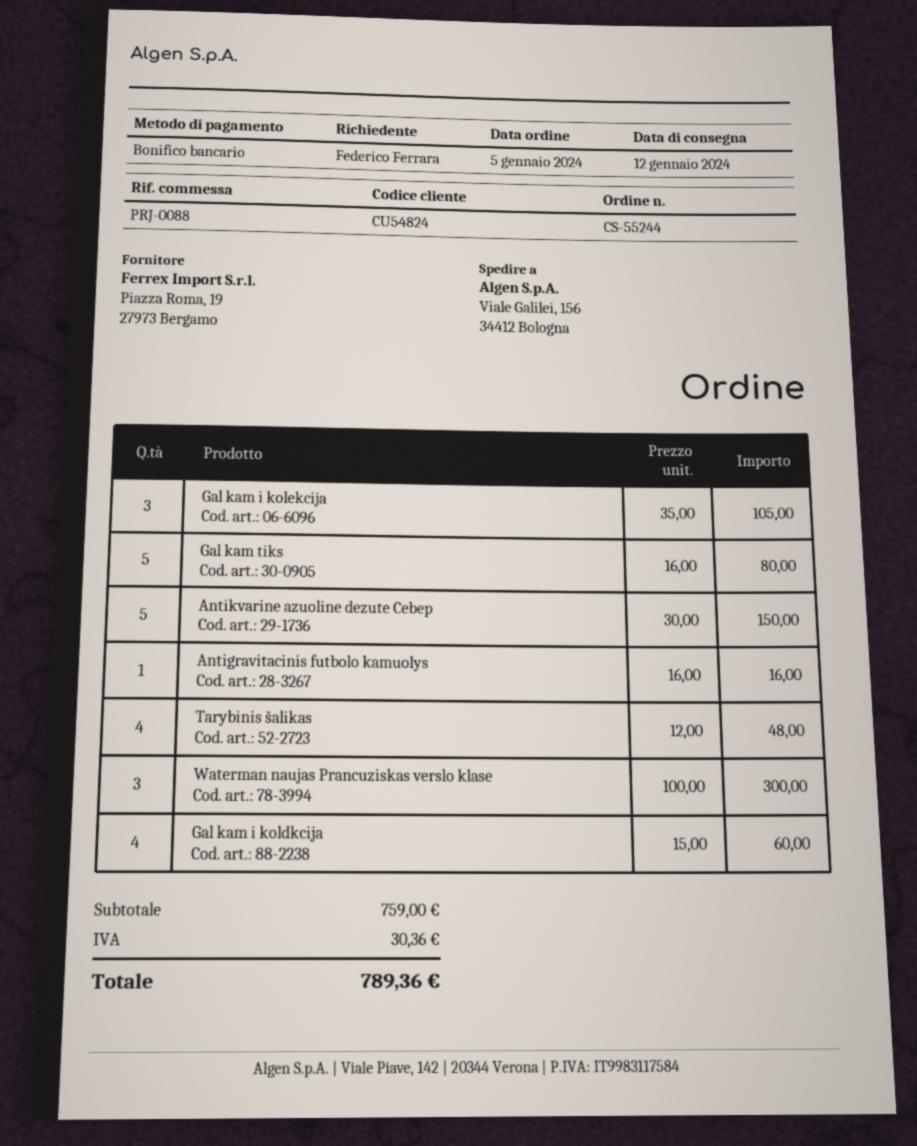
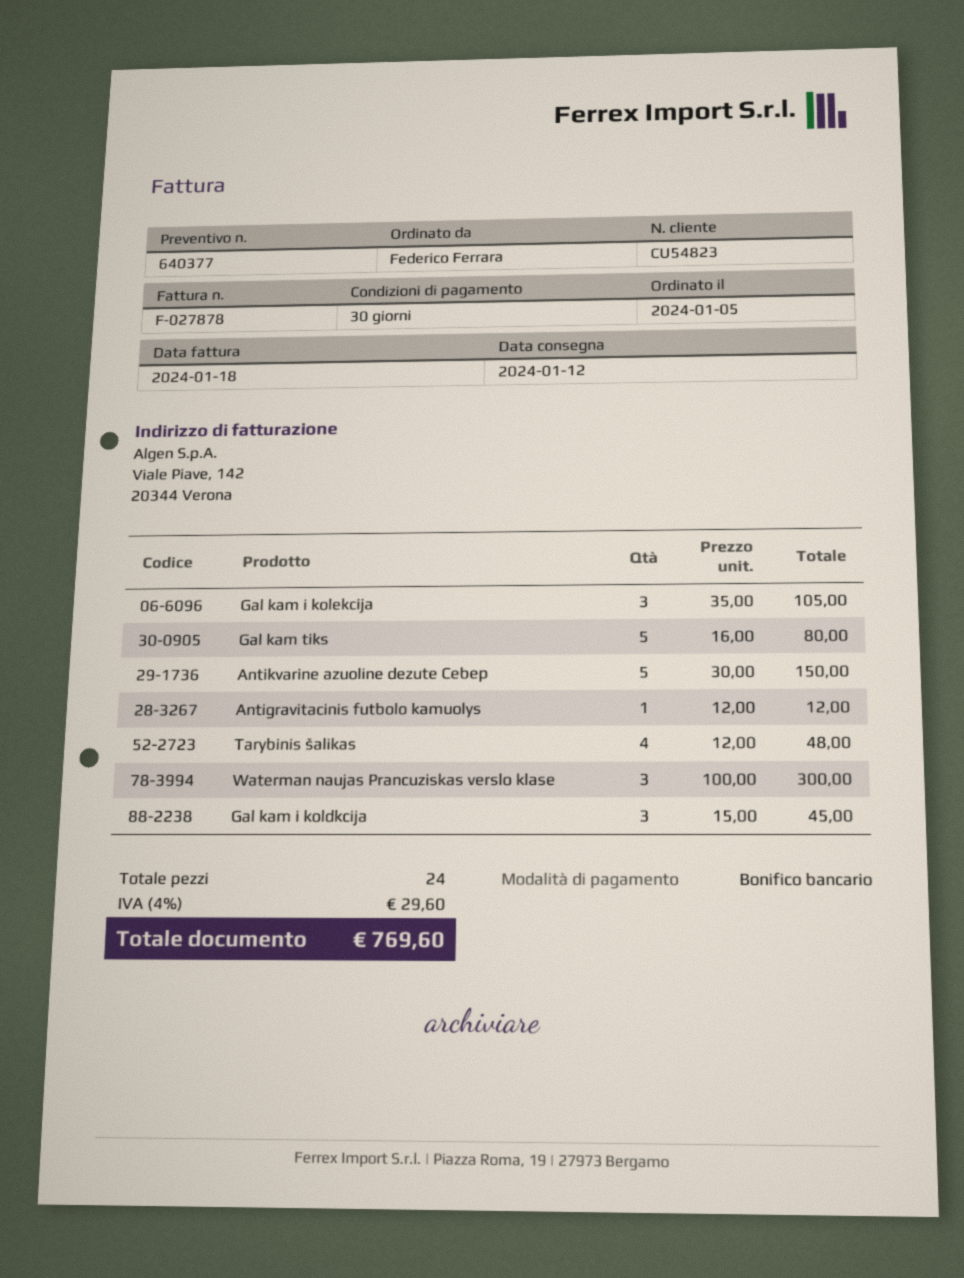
customer number: CU54824 -> CU54823
Antigravitacinis futbolo kamuolys: 1 x 16.00 = 16.00 -> 1 x 12.00 = 12.00
Gal kam i koldkcija: 4 x 15.00 = 60.00 -> 3 x 15.00 = 45.00
tax: 30.36 -> 29.60
total: 789.36 -> 769.60

